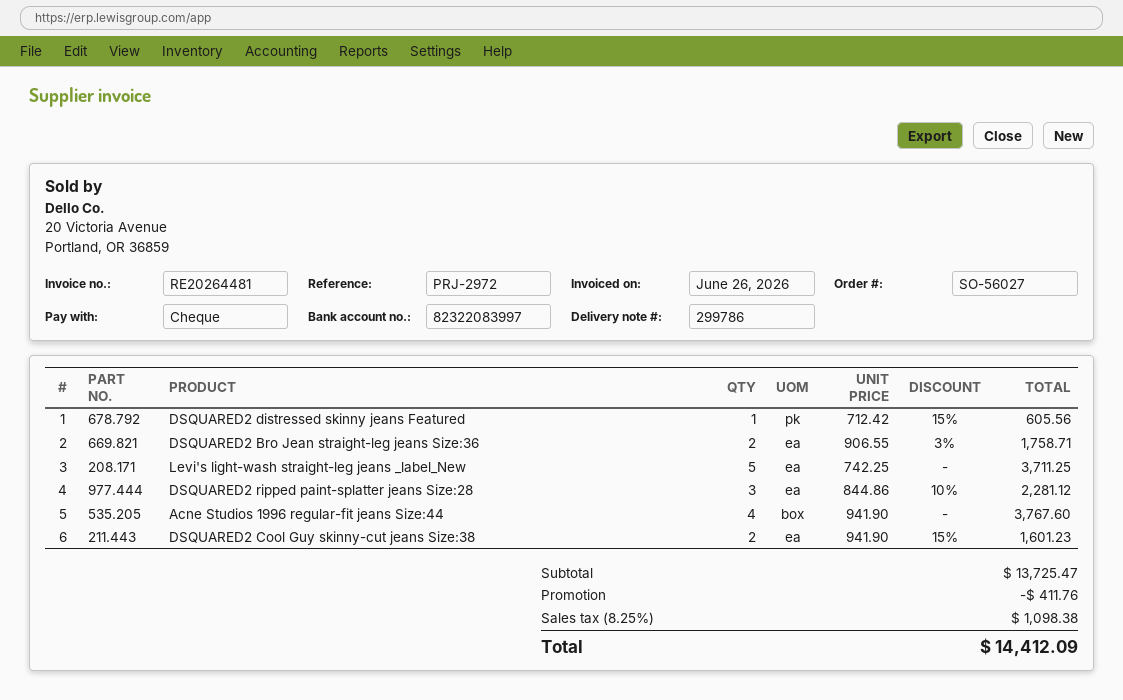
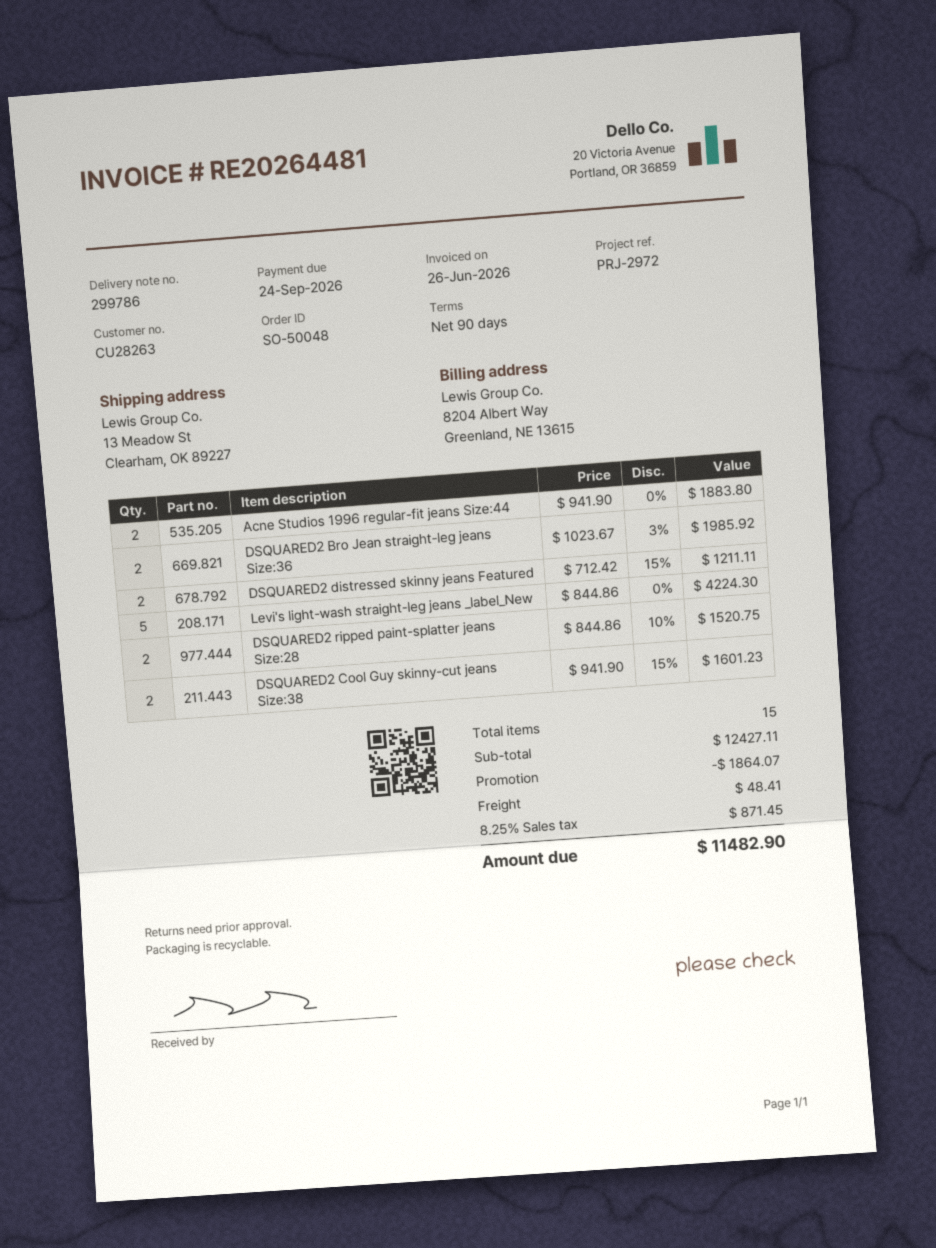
order number: SO-56027 -> SO-50048
DSQUARED2 distressed skinny jeans Featured: 1 x 712.42 - 15% = 605.56 -> 2 x 712.42 - 15% = 1211.11
DSQUARED2 Bro Jean straight-leg jeans Size:36: 2 x 906.55 - 3% = 1758.71 -> 2 x 1023.67 - 3% = 1985.92
Levi's light-wash straight-leg jeans _label_New: 5 x 742.25 = 3711.25 -> 5 x 844.86 = 4224.30
DSQUARED2 ripped paint-splatter jeans Size:28: 3 x 844.86 - 10% = 2281.12 -> 2 x 844.86 - 10% = 1520.75
Acne Studios 1996 regular-fit jeans Size:44: 4 x 941.90 = 3767.60 -> 2 x 941.90 = 1883.80
subtotal: 13725.47 -> 12427.11
discount: 411.76 -> 1864.07
shipping: none -> 48.41
tax: 8.25% = 1098.38 -> 8.25% = 871.45
total: 14412.09 -> 11482.90

